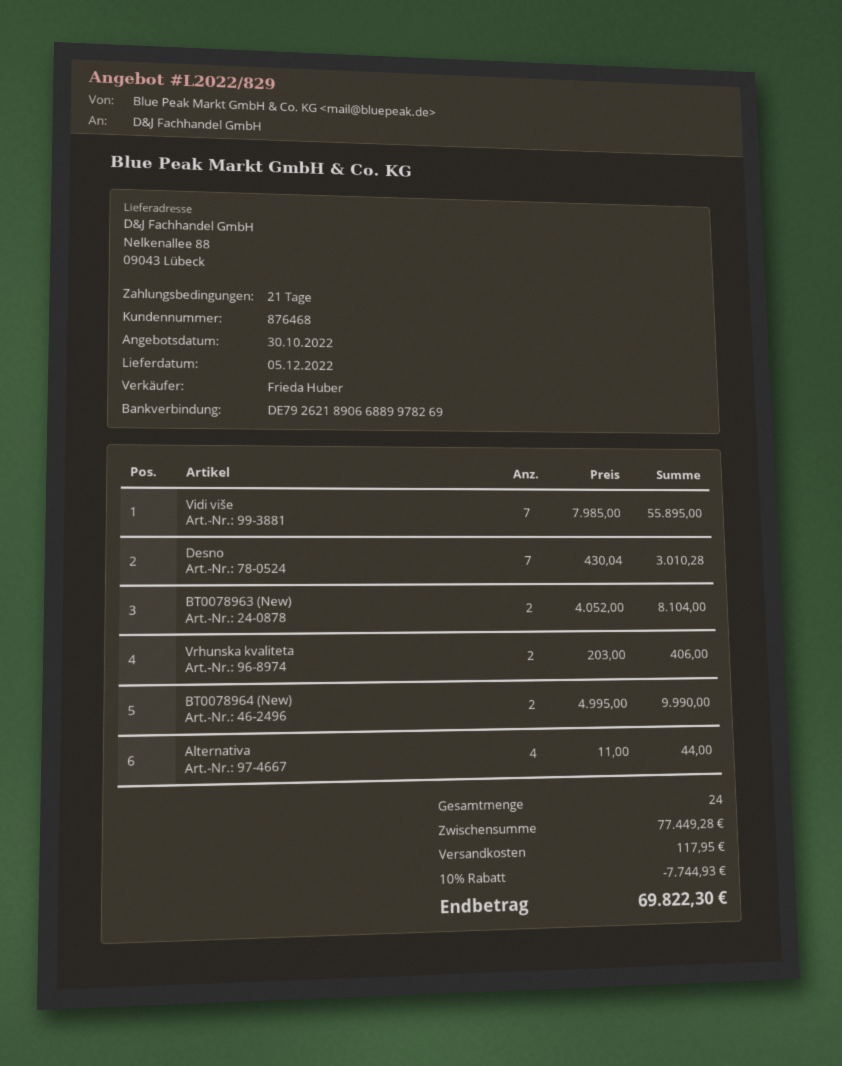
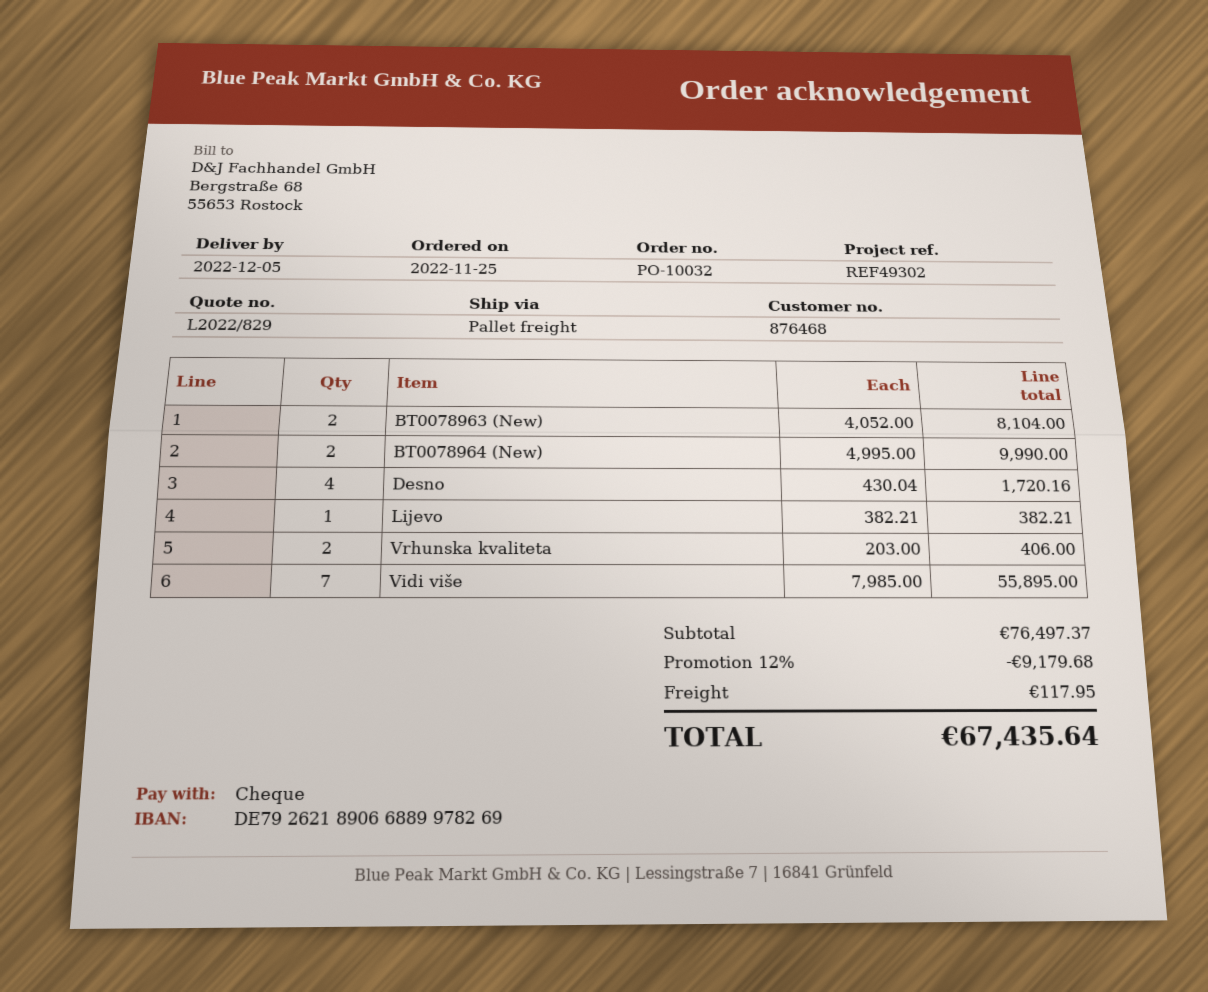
Desno: 7 x 430.04 = 3010.28 -> 4 x 430.04 = 1720.16
Alternativa: 4 x 11.00 = 44.00 -> none
Lijevo: none -> 1 x 382.21 = 382.21
subtotal: 77449.28 -> 76497.37
discount: 10% = 7744.93 -> 12% = 9179.68
total: 69822.30 -> 67435.64

